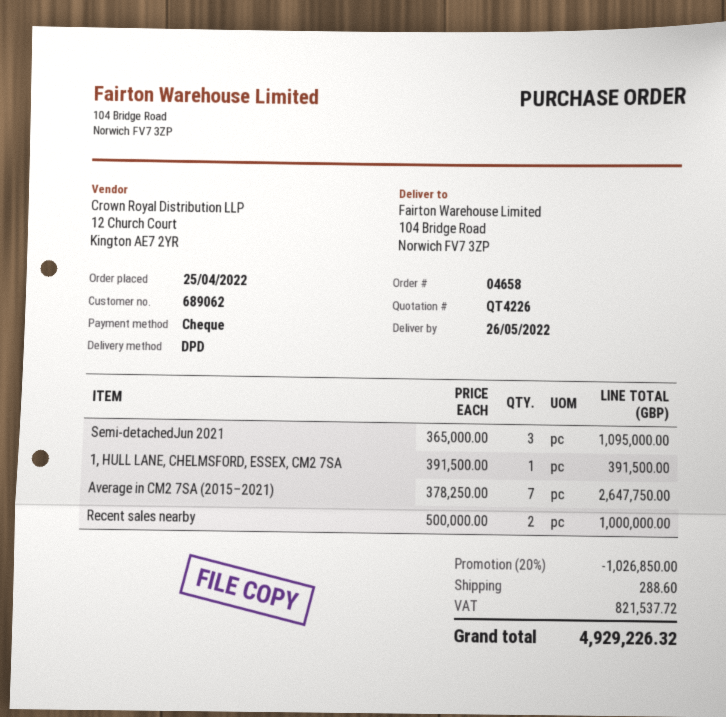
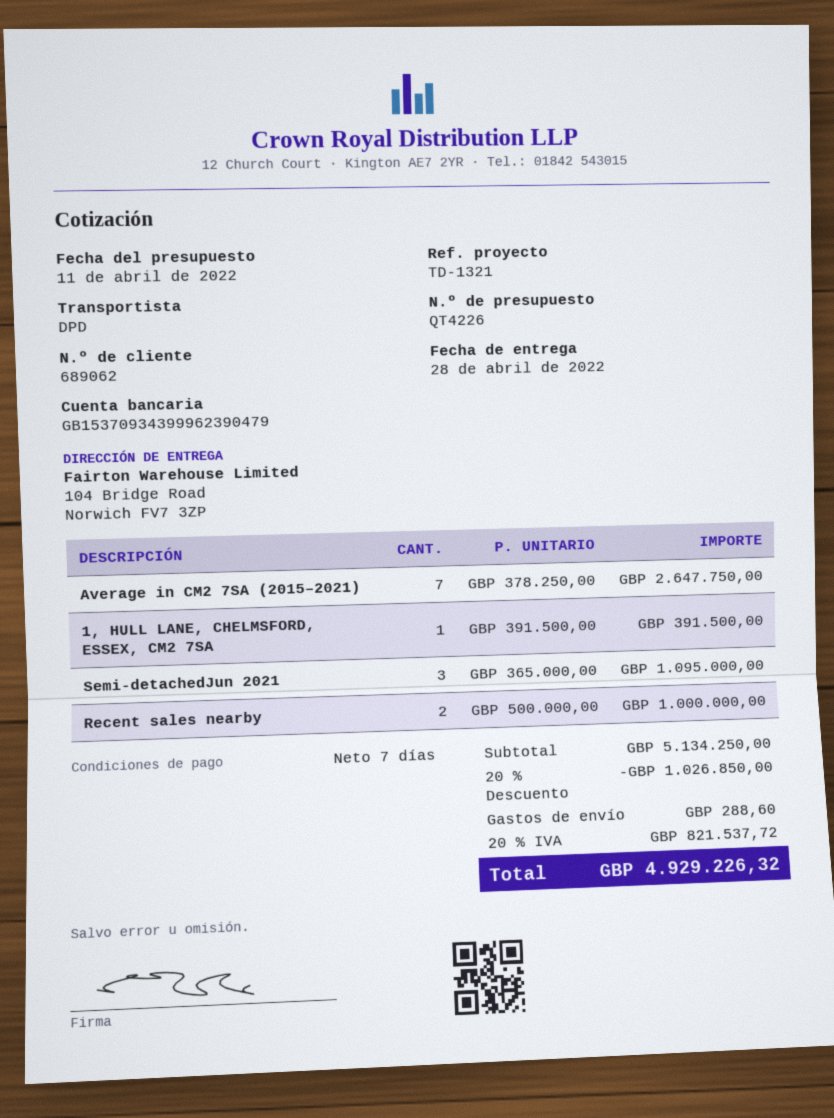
delivery date: 2022-05-26 -> 2022-04-28

